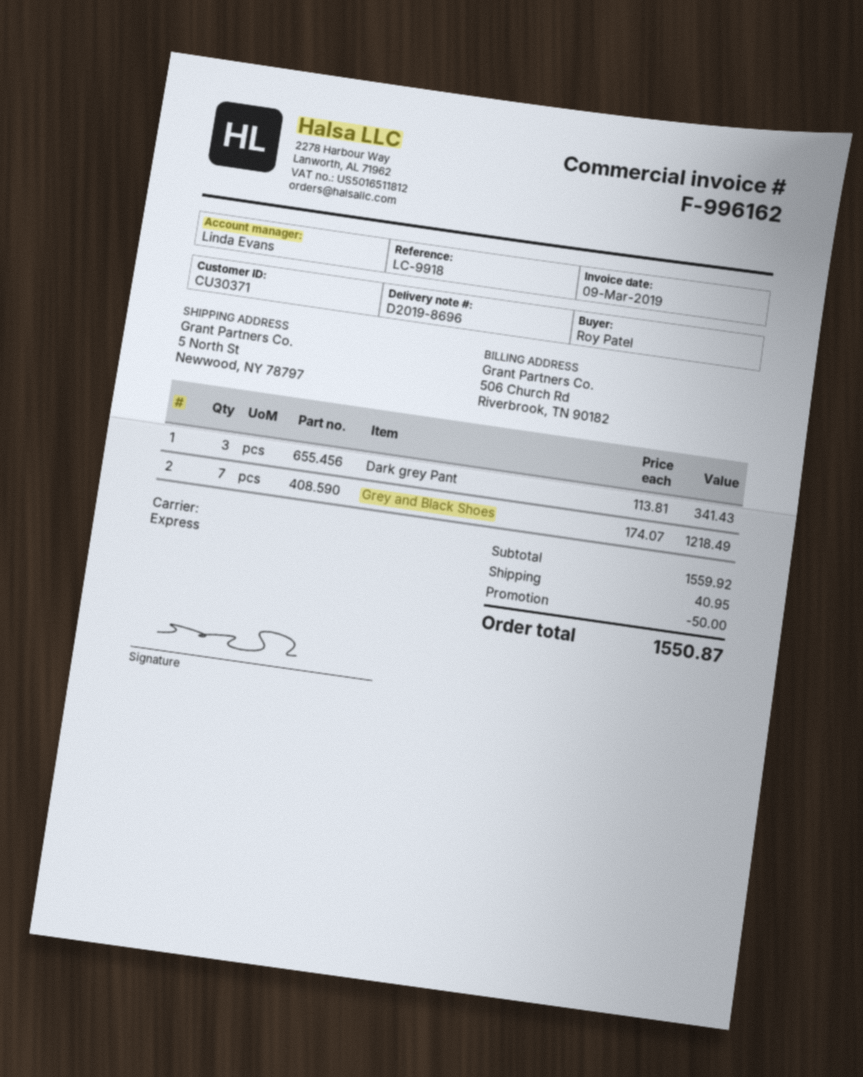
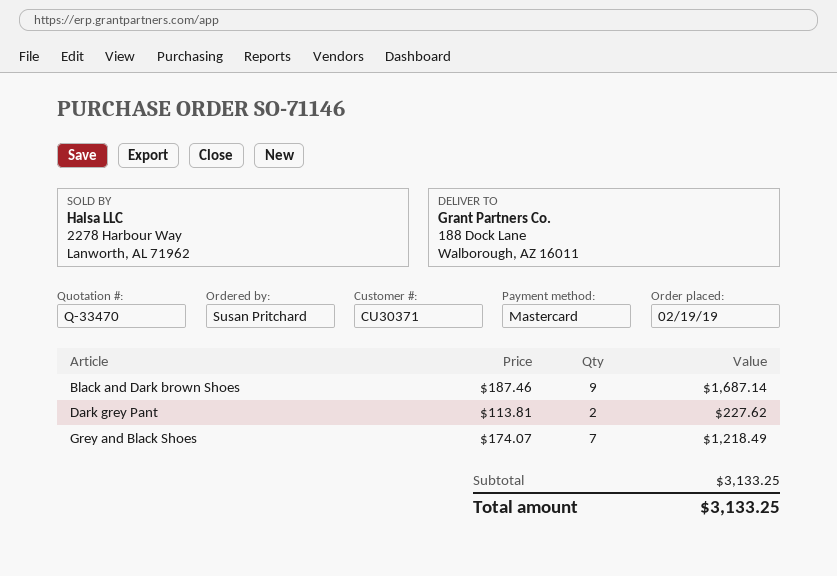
ordered by: Roy Patel -> Susan Pritchard
ship to: 5 North St, Newwood, NY 78797 -> 188 Dock Lane, Walborough, AZ 16011
Dark grey Pant: 3 x 113.81 = 341.43 -> 2 x 113.81 = 227.62
Black and Dark brown Shoes: none -> 9 x 187.46 = 1687.14
subtotal: 1559.92 -> 3133.25
discount: 50.00 -> none
shipping: 40.95 -> none
total: 1550.87 -> 3133.25

